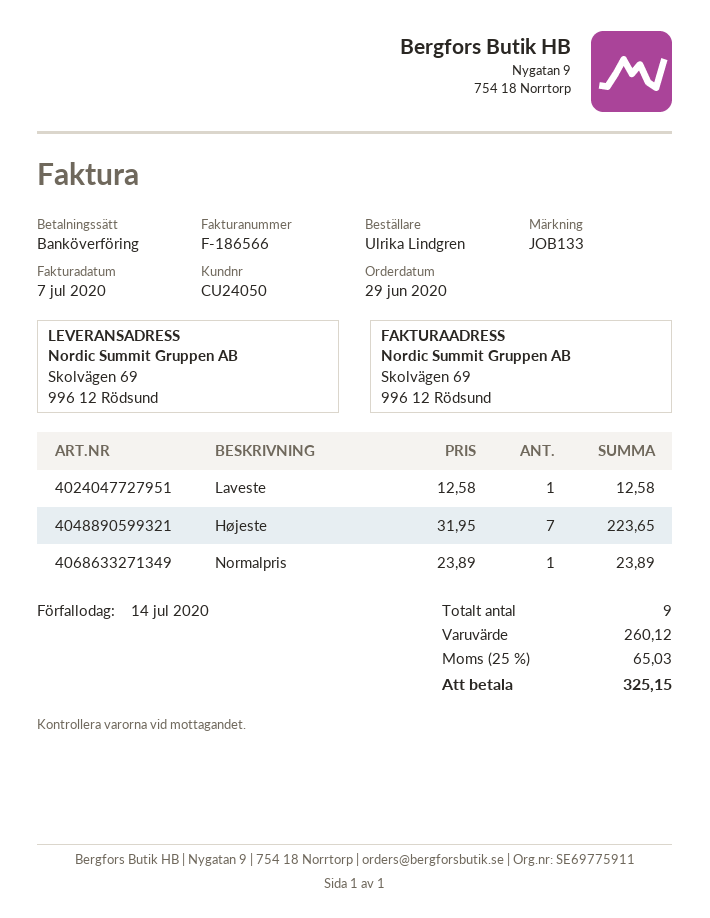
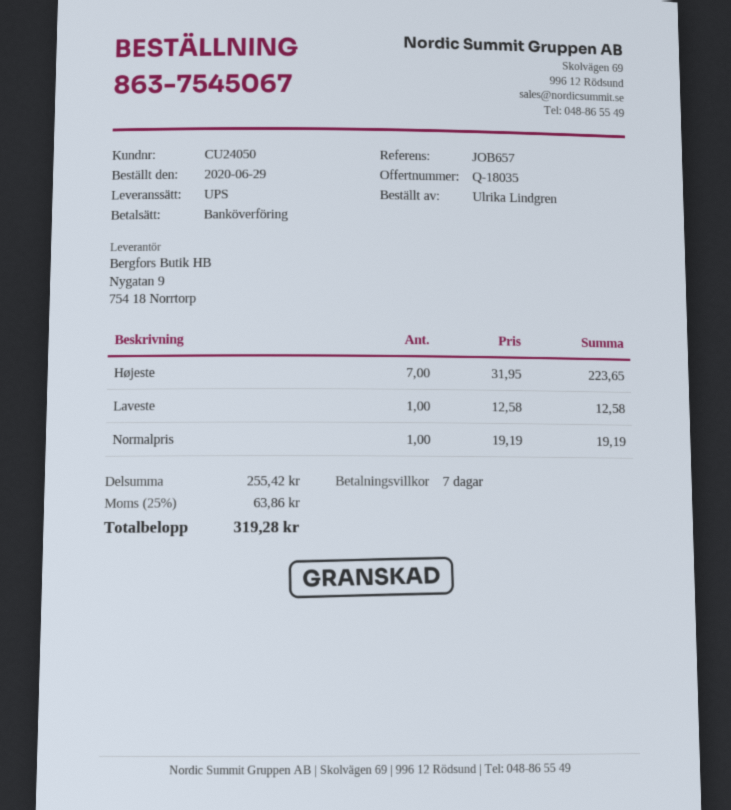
reference: JOB133 -> JOB657
Normalpris: 1 x 23.89 = 23.89 -> 1 x 19.19 = 19.19
subtotal: 260.12 -> 255.42
tax: 25% = 65.03 -> 25% = 63.86
total: 325.15 -> 319.28

